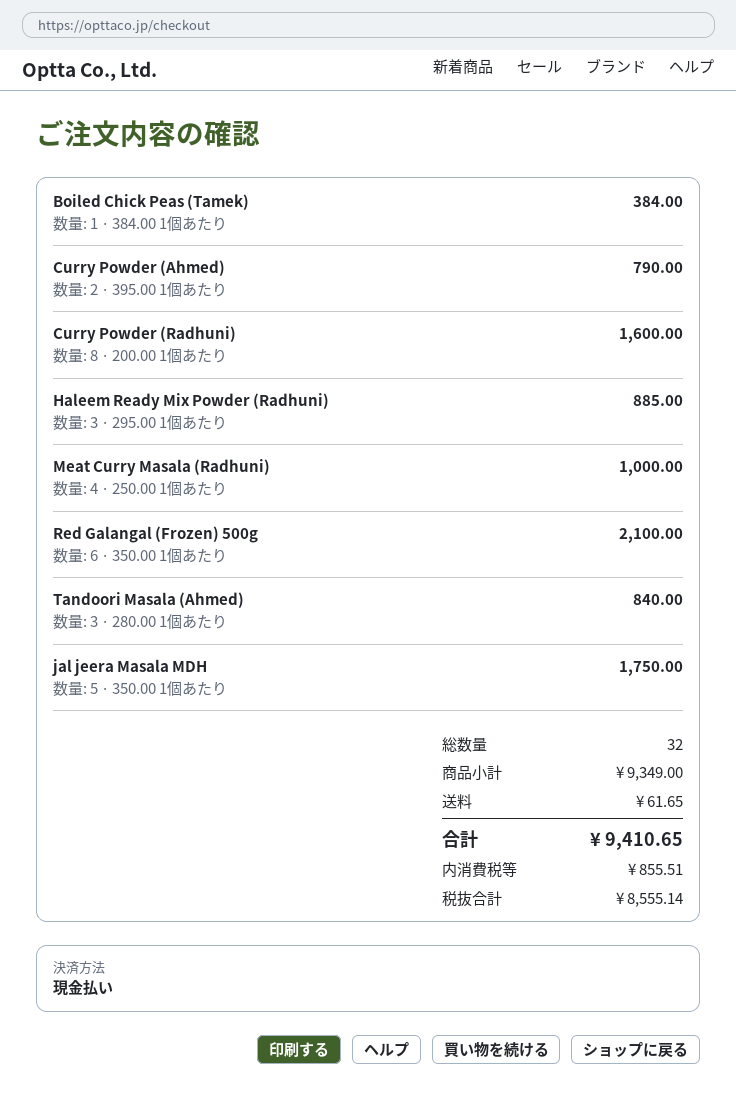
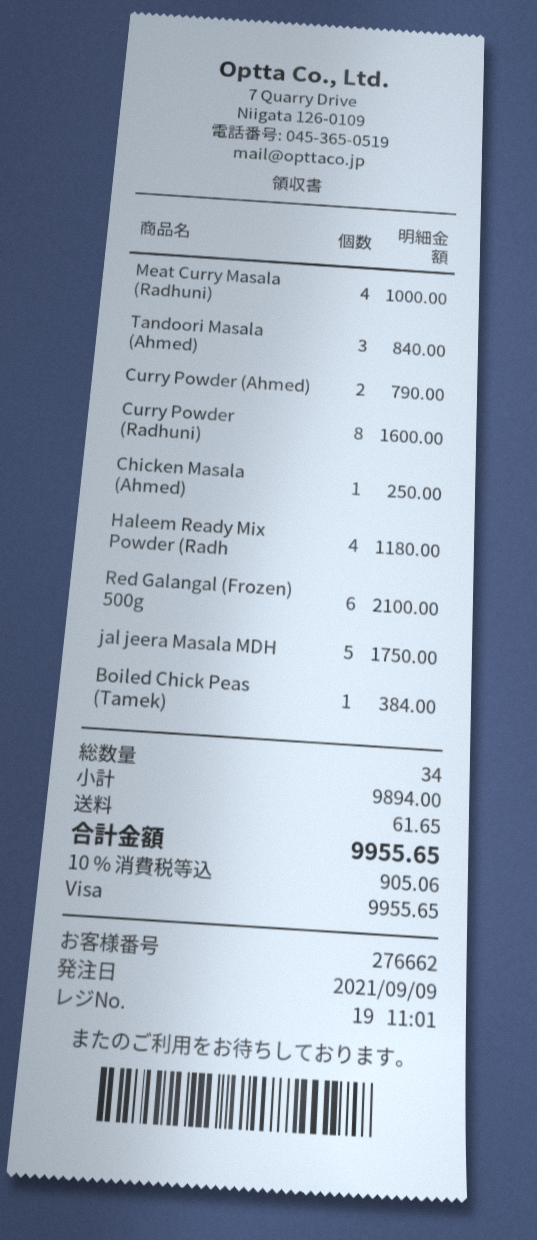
payment method: cash -> Visa
Haleem Ready Mix Powder (Radhuni): 3 for 885.00 -> 4 for 1180.00
Chicken Masala (Ahmed): none -> 1 for 250.00
total quantity: 32 -> 34
subtotal: 9349.00 -> 9894.00
tax: 855.51 -> 905.06
total: 9410.65 -> 9955.65

